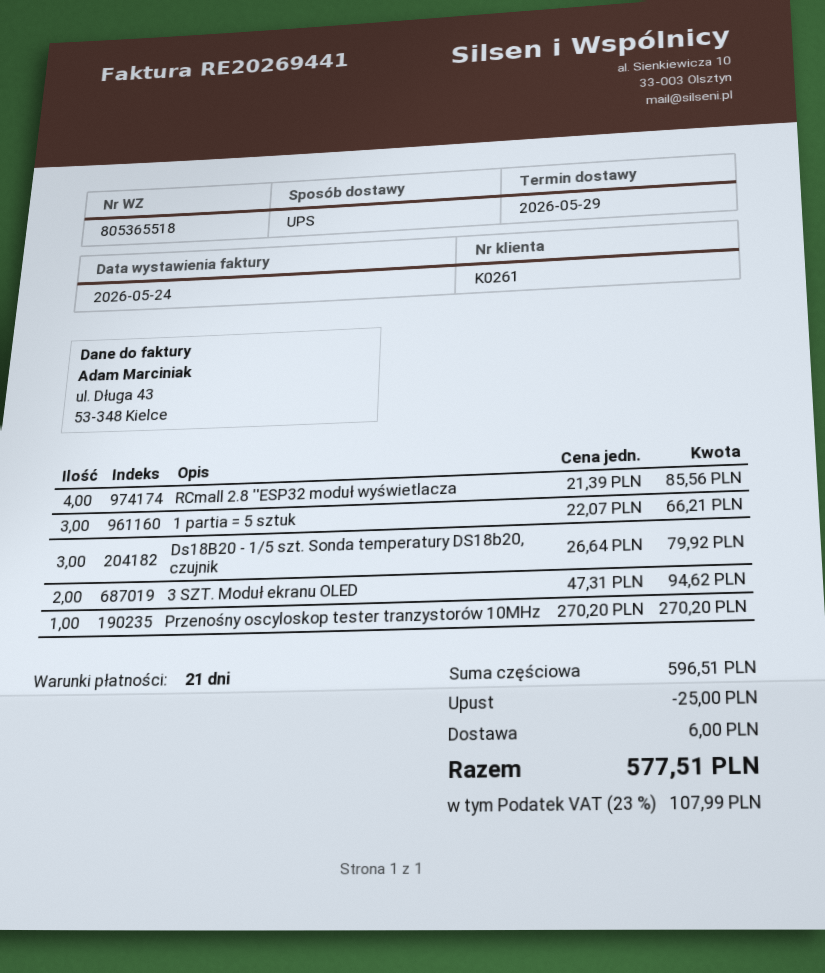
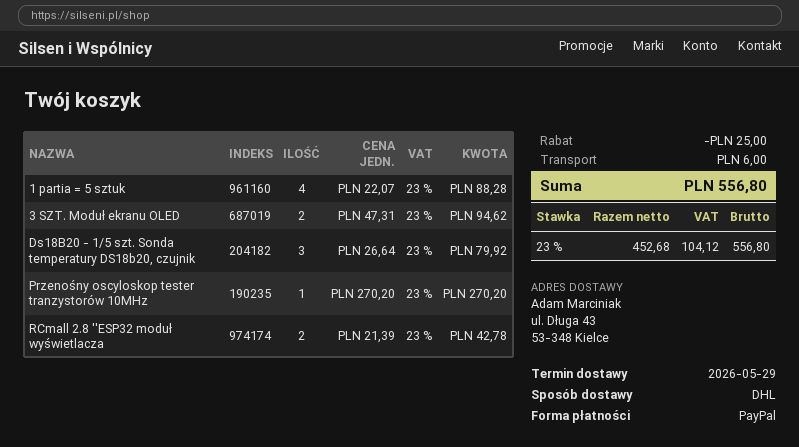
shipping method: UPS -> DHL
RCmall 2.8 ''ESP32 moduł wyświetlacza: 4 x 21.39 = 85.56 -> 2 x 21.39 = 42.78
1 partia = 5 sztuk: 3 x 22.07 = 66.21 -> 4 x 22.07 = 88.28
tax: 23% = 107.99 -> 23% = 104.12
total: 577.51 -> 556.80

